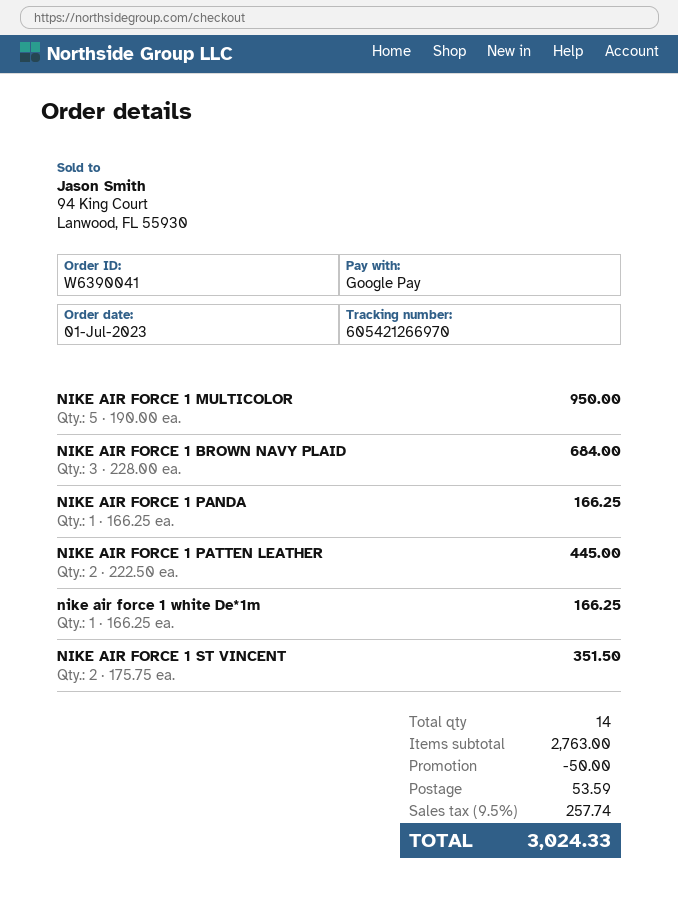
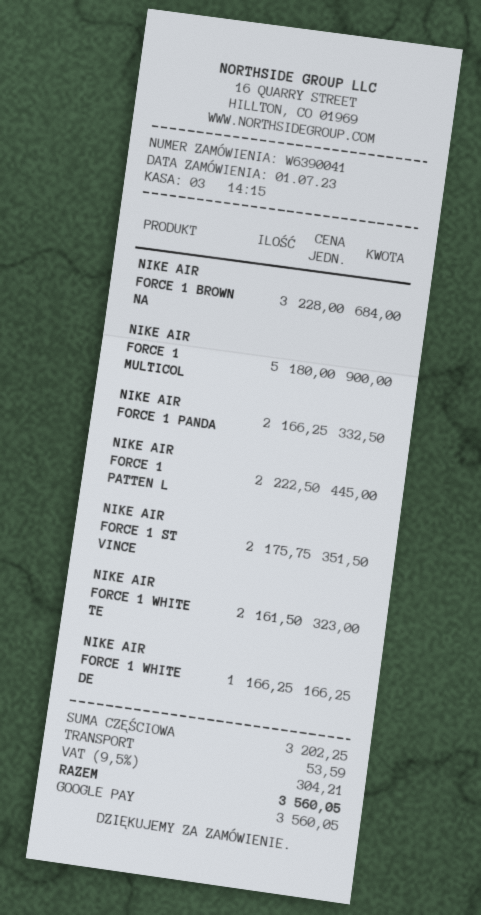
NIKE AIR FORCE 1 MULTICOLOR: 5 x 190.00 = 950.00 -> 5 x 180.00 = 900.00
NIKE AIR FORCE 1 PANDA: 1 x 166.25 = 166.25 -> 2 x 166.25 = 332.50
NIKE AIR FORCE 1 WHITE TE: none -> 2 x 161.50 = 323.00
subtotal: 2763.00 -> 3202.25
discount: 50.00 -> none
tax: 9.5% = 257.74 -> 9.5% = 304.21
total: 3024.33 -> 3560.05

